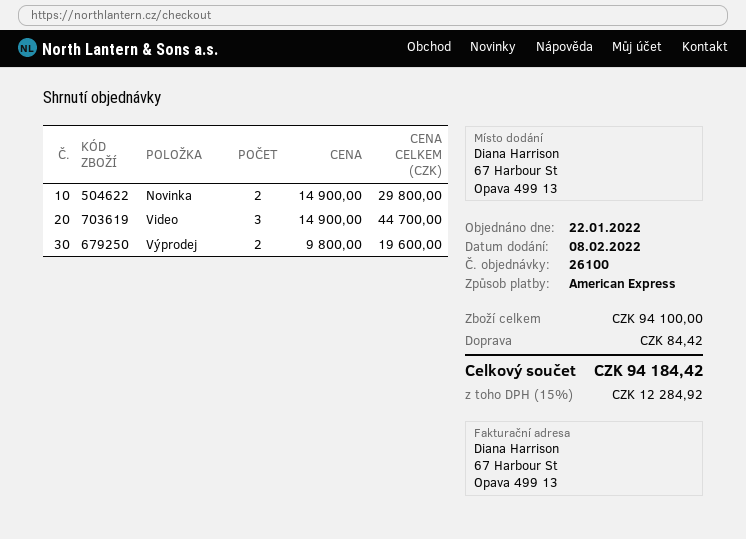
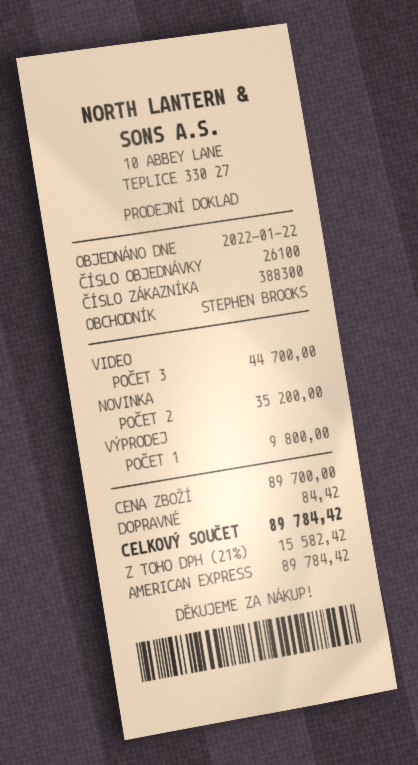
Novinka: 2 for 29800.00 -> 2 for 35200.00
Výprodej: 2 for 19600.00 -> 1 for 9800.00
subtotal: 94100.00 -> 89700.00
tax: 15% = 12284.92 -> 21% = 15582.42
total: 94184.42 -> 89784.42

